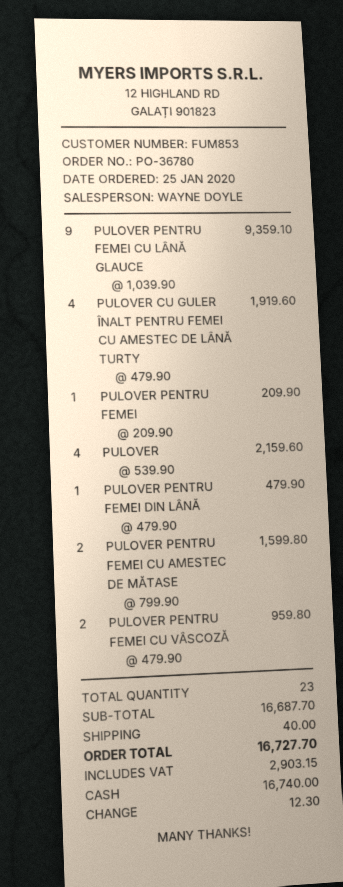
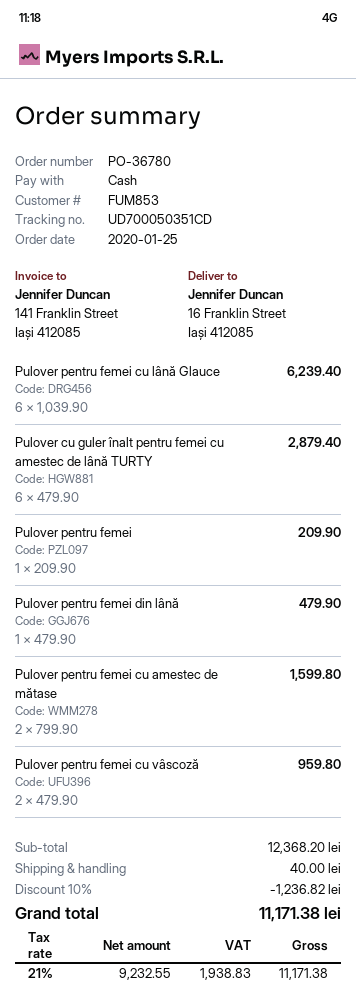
PULOVER PENTRU FEMEI CU LÂNĂ GLAUCE: 9 x 1039.90 = 9359.10 -> 6 x 1039.90 = 6239.40
PULOVER CU GULER ÎNALT PENTRU FEMEI CU AMESTEC DE LÂNĂ TURTY: 4 x 479.90 = 1919.60 -> 6 x 479.90 = 2879.40
PULOVER: 4 x 539.90 = 2159.60 -> none
subtotal: 16687.70 -> 12368.20
discount: none -> 10% = 1236.82
tax: 2903.15 -> 1938.83
total: 16727.70 -> 11171.38

